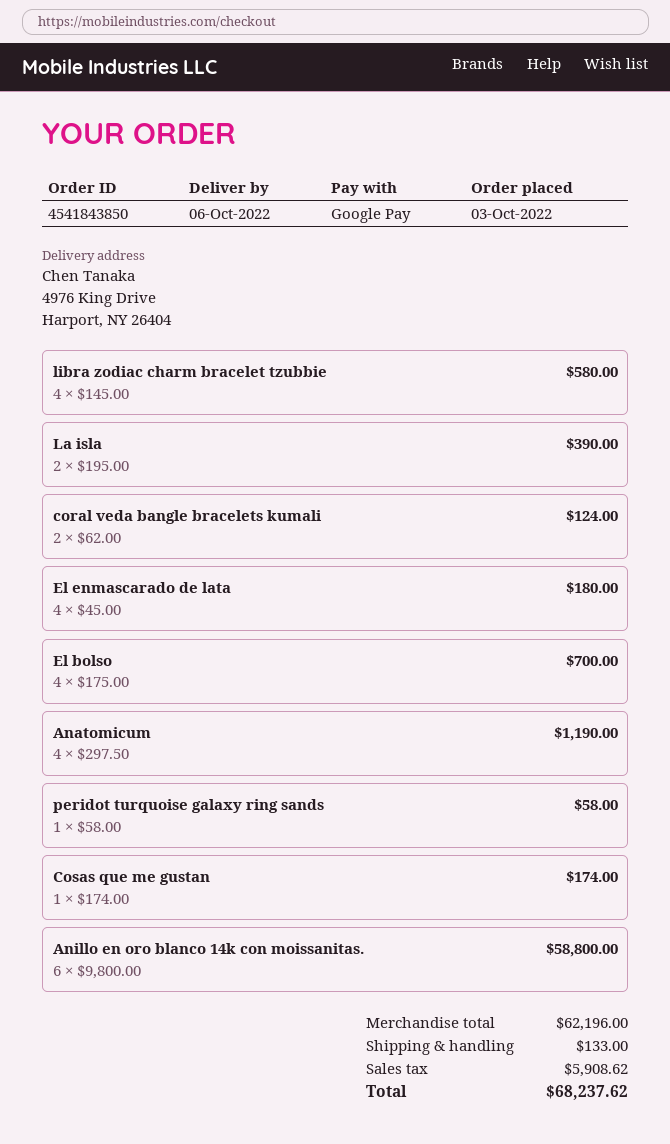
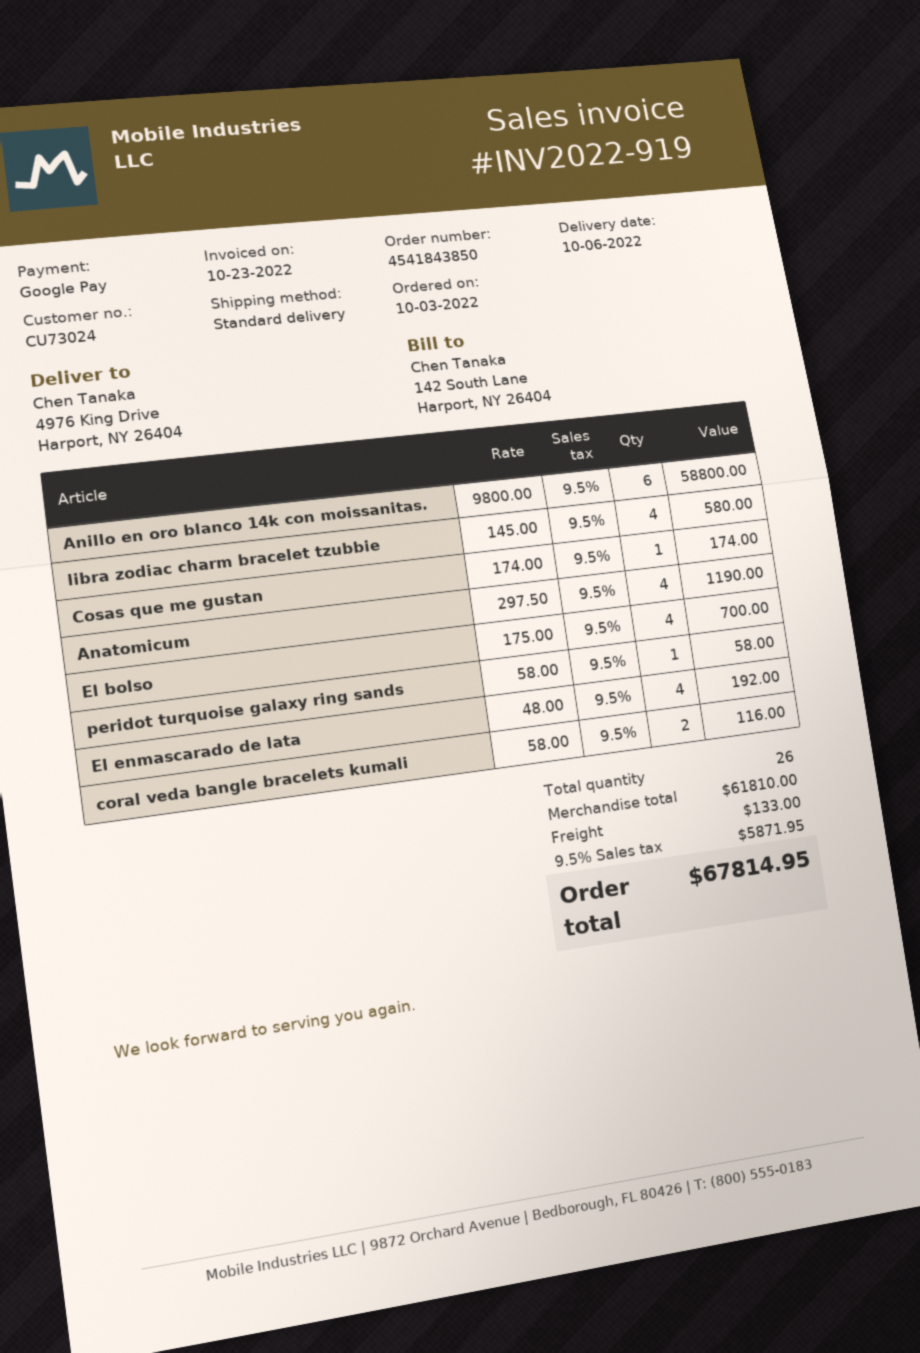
La isla: 2 x 195.00 = 390.00 -> none
coral veda bangle bracelets kumali: 2 x 62.00 = 124.00 -> 2 x 58.00 = 116.00
El enmascarado de lata: 4 x 45.00 = 180.00 -> 4 x 48.00 = 192.00
subtotal: 62196.00 -> 61810.00
tax: 5908.62 -> 5871.95
total: 68237.62 -> 67814.95

